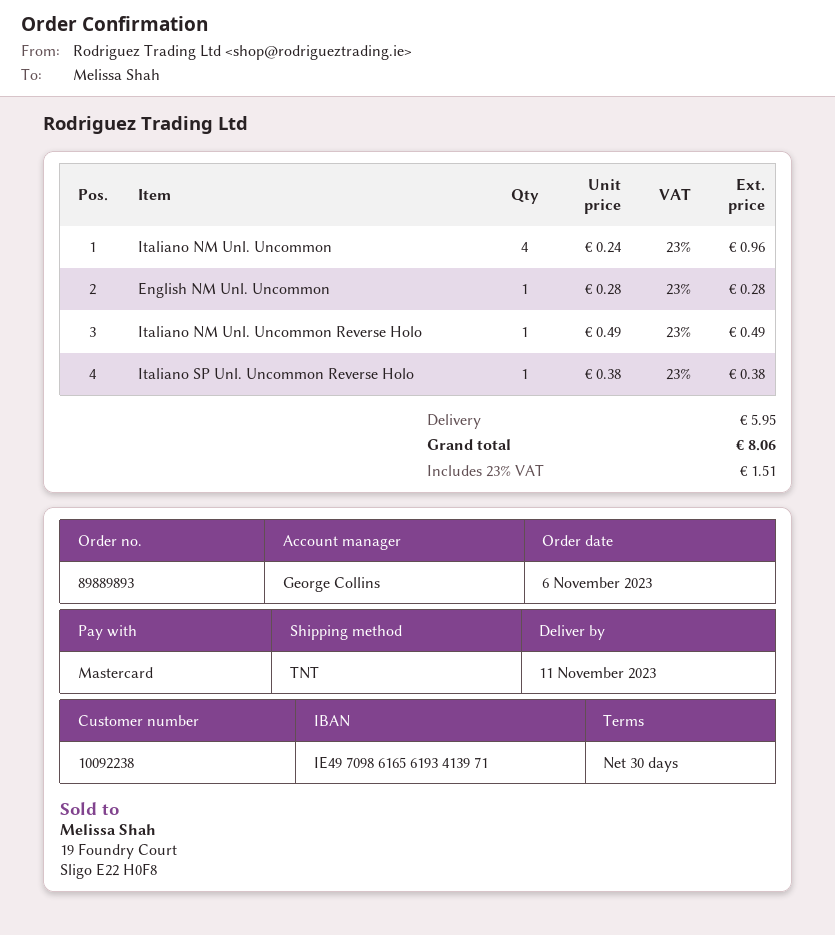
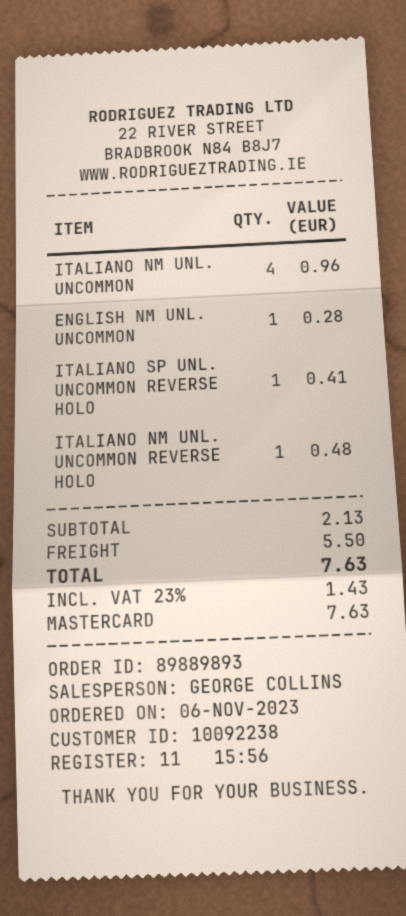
Italiano NM Unl. Uncommon Reverse Holo: 1 for 0.49 -> 1 for 0.48
Italiano SP Unl. Uncommon Reverse Holo: 1 for 0.38 -> 1 for 0.41
shipping: 5.95 -> 5.50
tax: 23% = 1.51 -> 23% = 1.43
total: 8.06 -> 7.63

